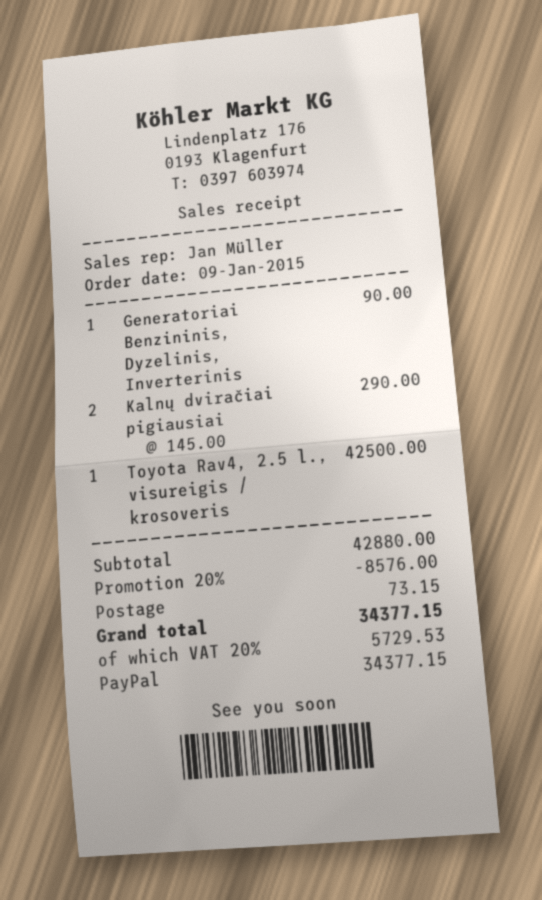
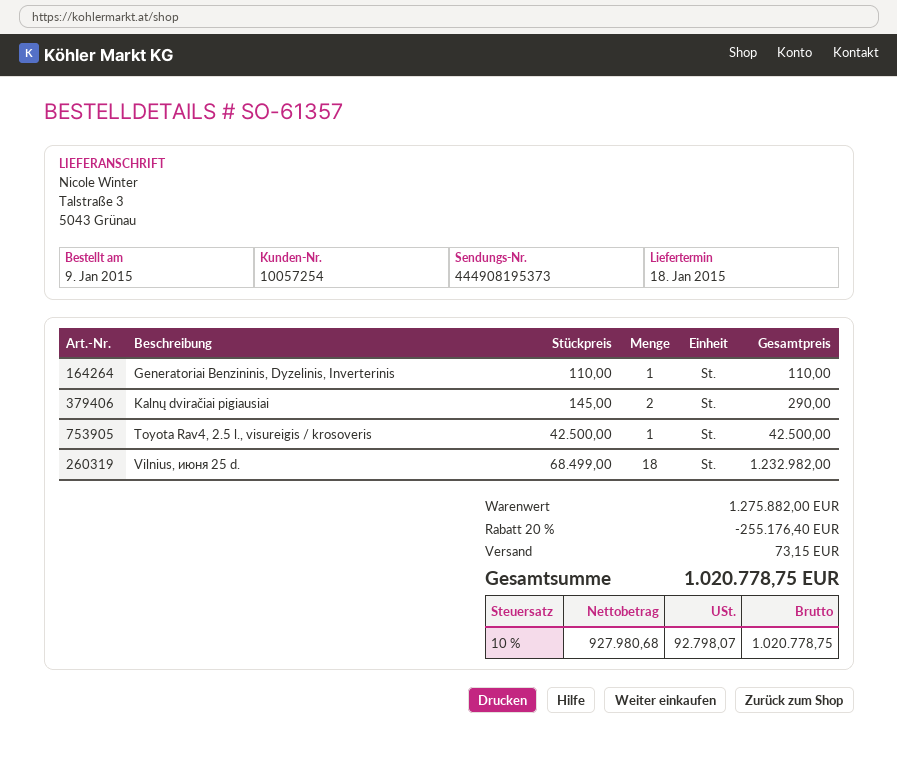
Generatoriai Benzininis, Dyzelinis, Inverterinis: 1 x 90.00 = 90.00 -> 1 x 110.00 = 110.00
Vilnius, июня 25 d.: none -> 18 x 68499.00 = 1232982.00
subtotal: 42880.00 -> 1275882.00
discount: 20% = 8576.00 -> 20% = 255176.40
tax: 20% = 5729.53 -> 10% = 92798.07
total: 34377.15 -> 1020778.75

